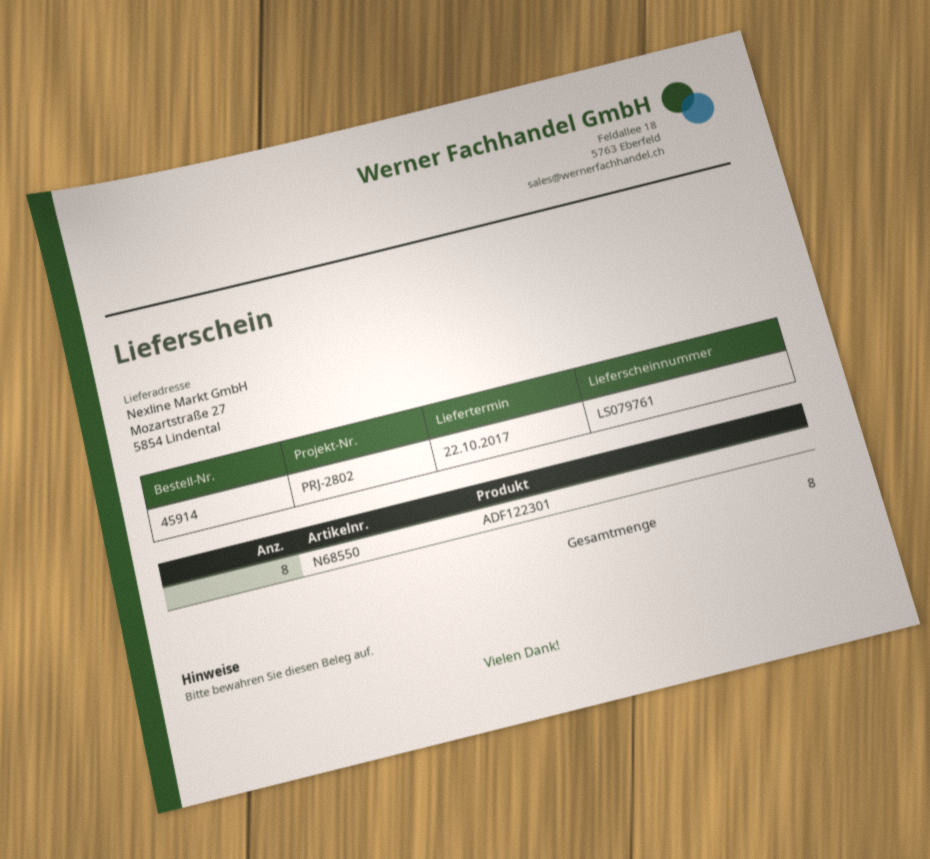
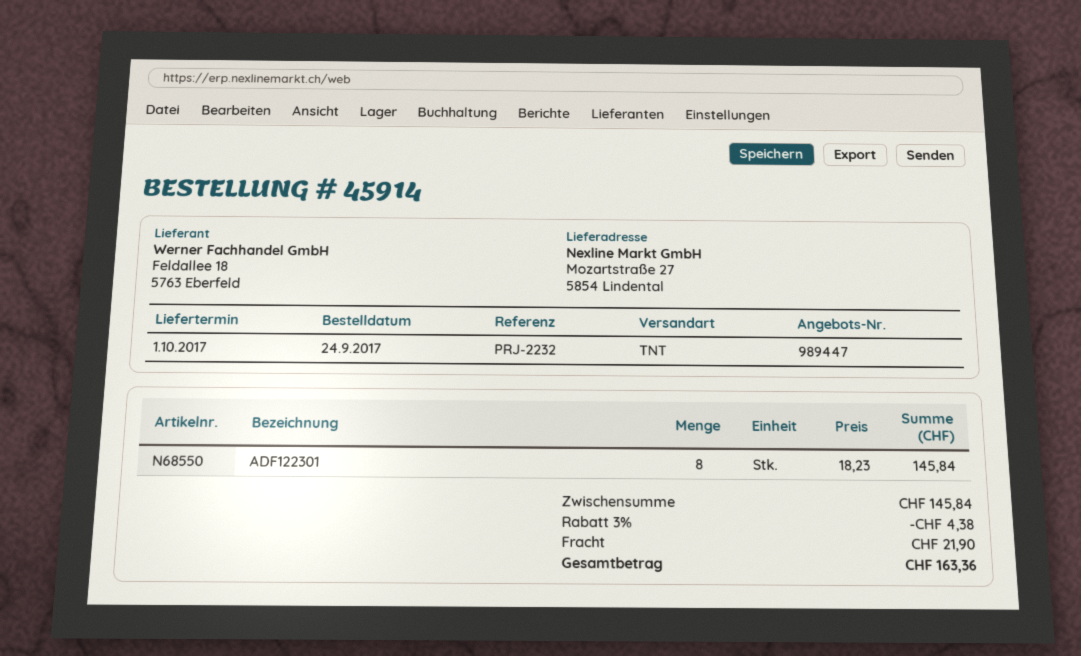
delivery date: 2017-10-22 -> 2017-10-01
reference: PRJ-2802 -> PRJ-2232

